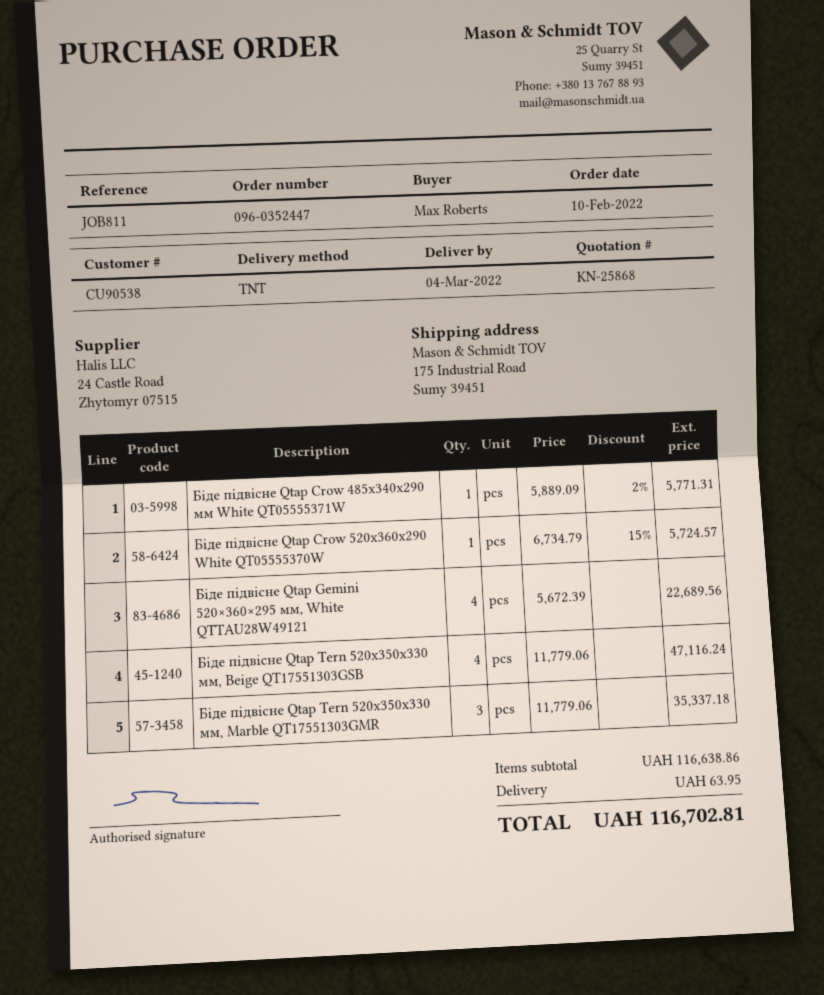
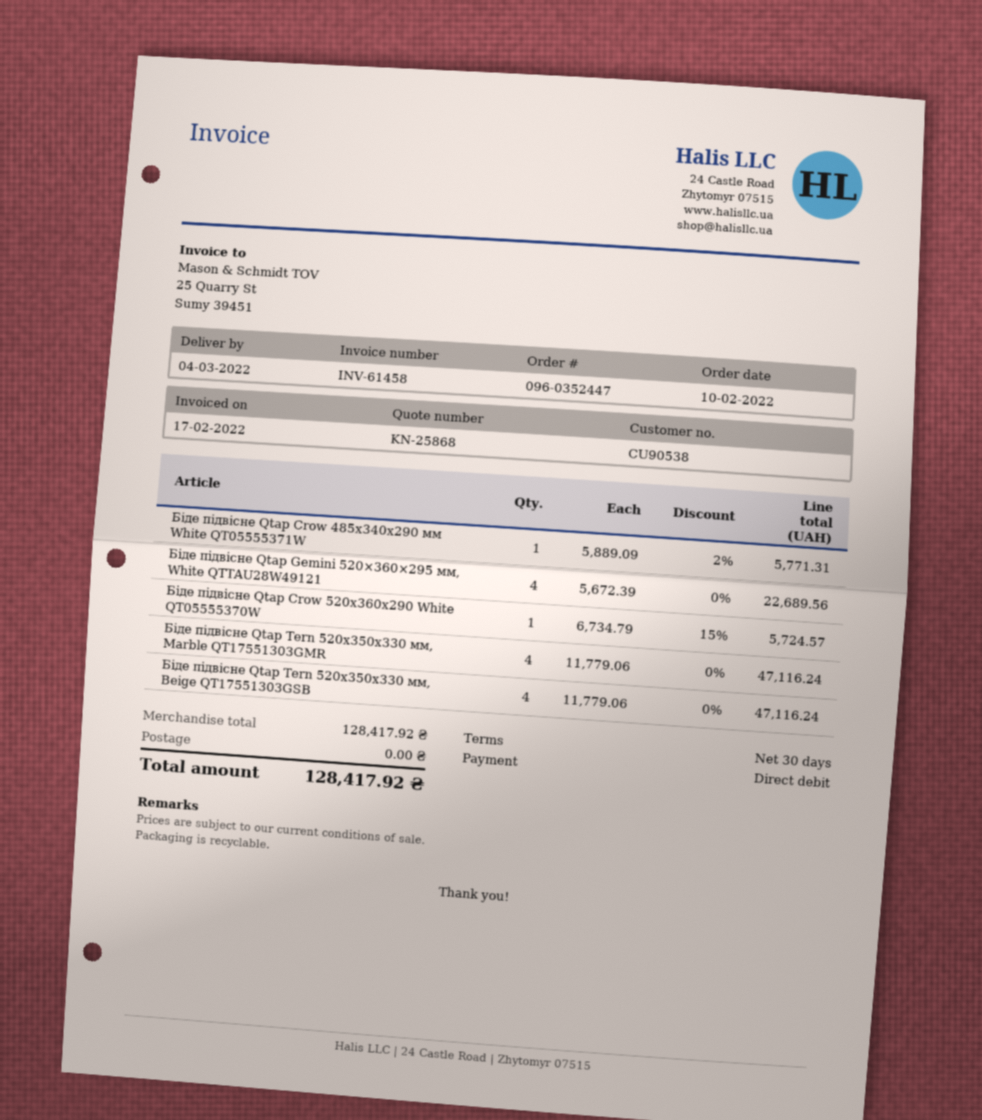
Біде підвісне Qtap Tern 520x350x330 мм, Marble QT17551303GMR: 3 x 11779.06 = 35337.18 -> 4 x 11779.06 = 47116.24
subtotal: 116638.86 -> 128417.92
shipping: 63.95 -> 0.00
total: 116702.81 -> 128417.92

